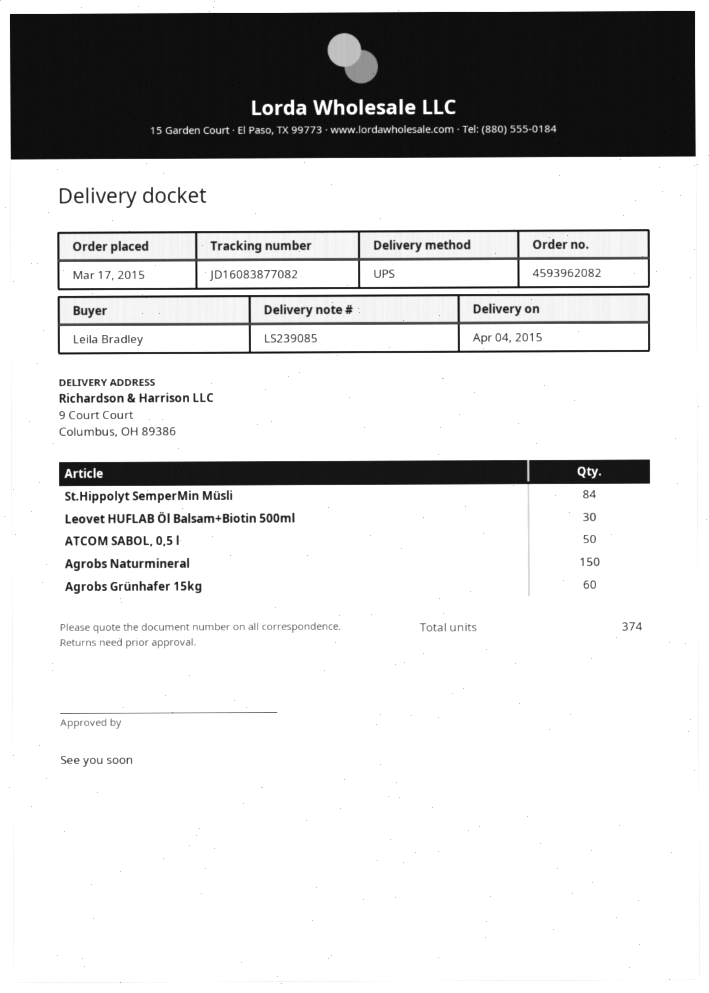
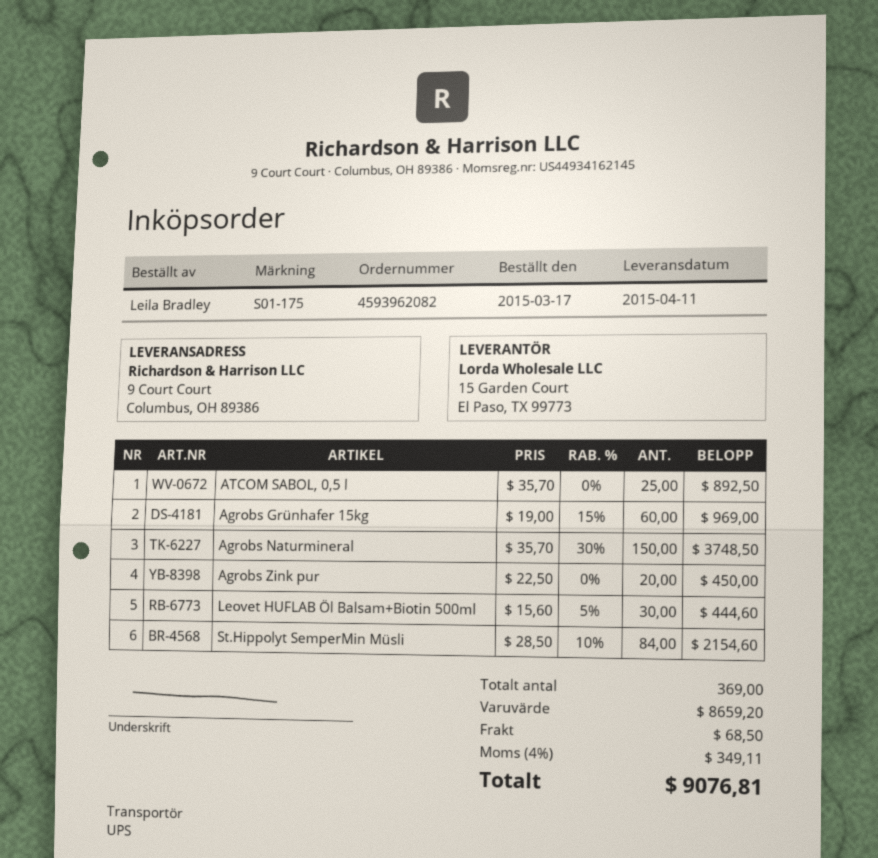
delivery date: 2015-04-04 -> 2015-04-11
ATCOM SABOL, 0,5 l: 50 -> 25
Agrobs Zink pur: none -> 20
total quantity: 374 -> 369

